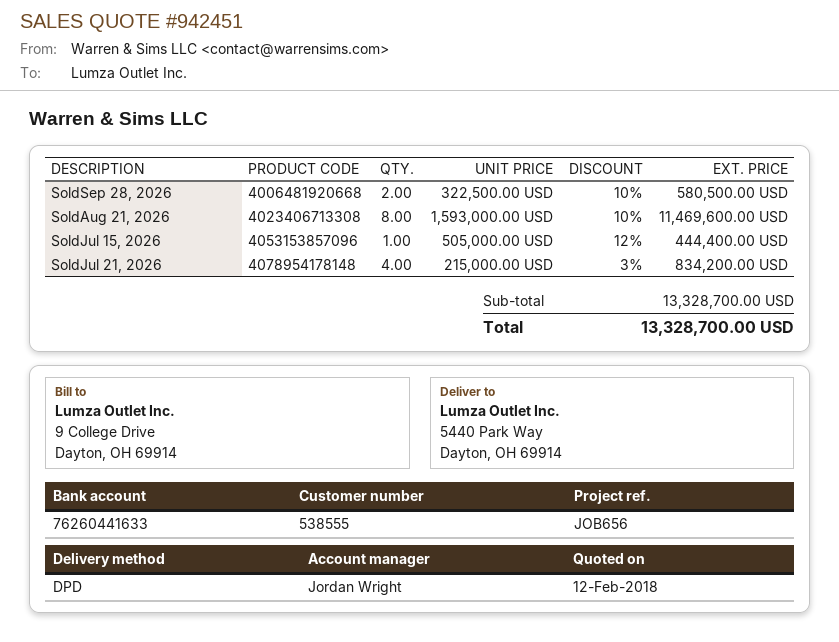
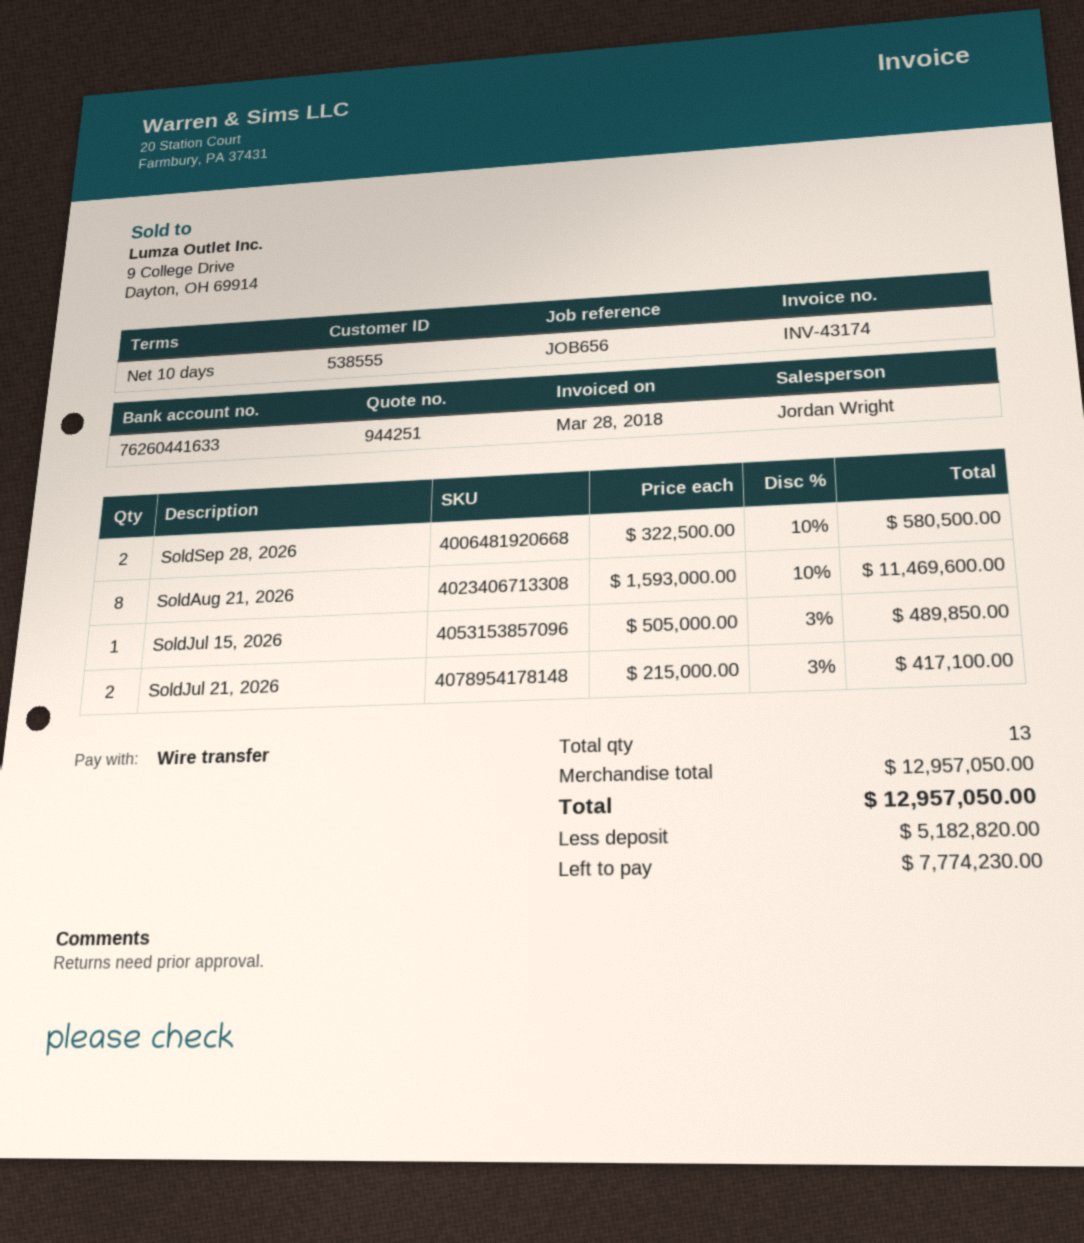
quote number: 942451 -> 944251
SoldJul 15, 2026: 1 x 505000.00 - 12% = 444400.00 -> 1 x 505000.00 - 3% = 489850.00
SoldJul 21, 2026: 4 x 215000.00 - 3% = 834200.00 -> 2 x 215000.00 - 3% = 417100.00
subtotal: 13328700.00 -> 12957050.00
total: 13328700.00 -> 12957050.00

